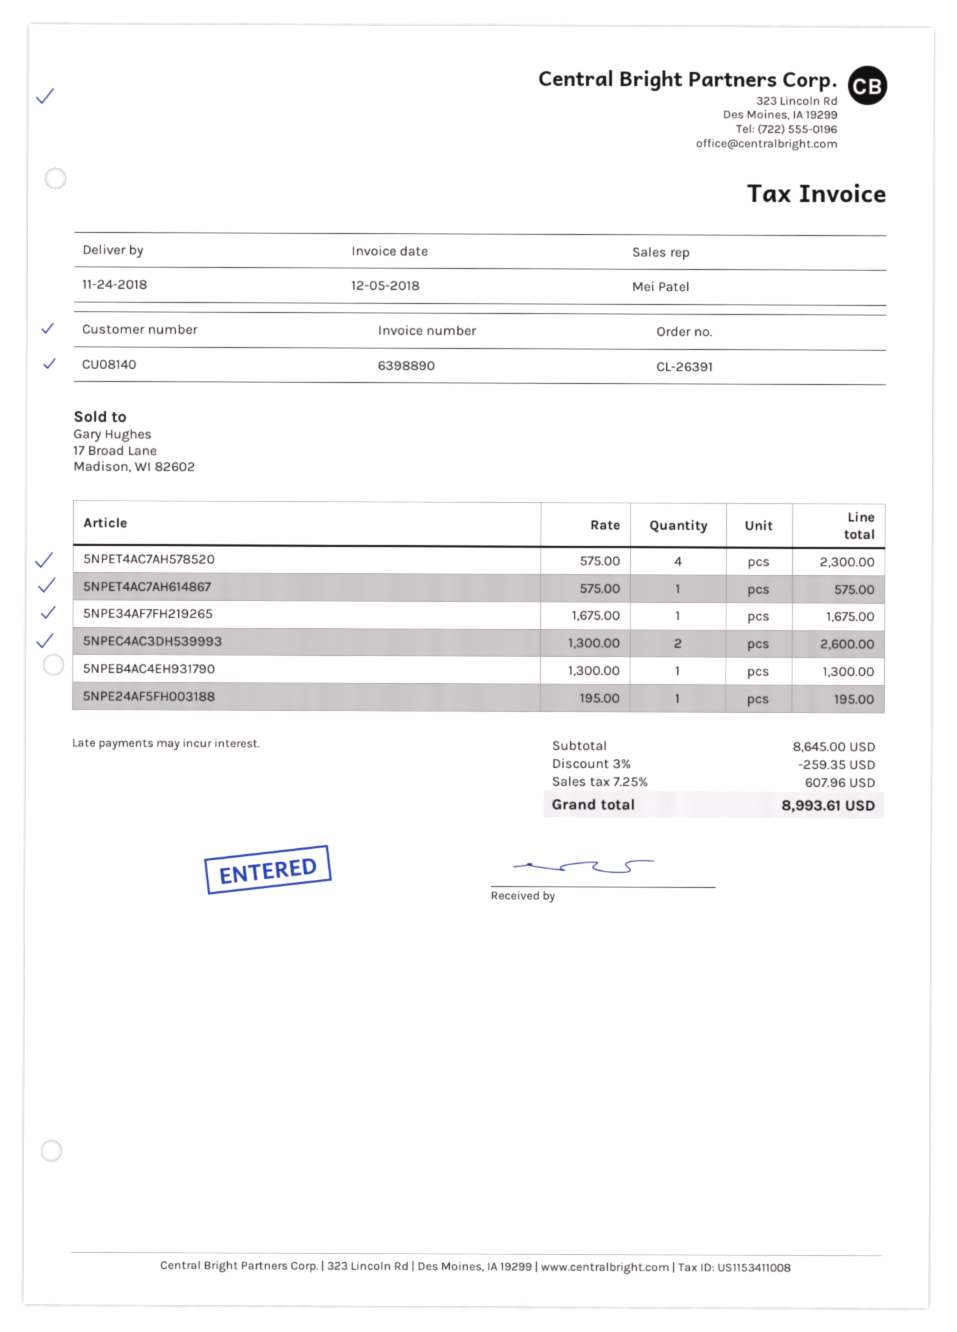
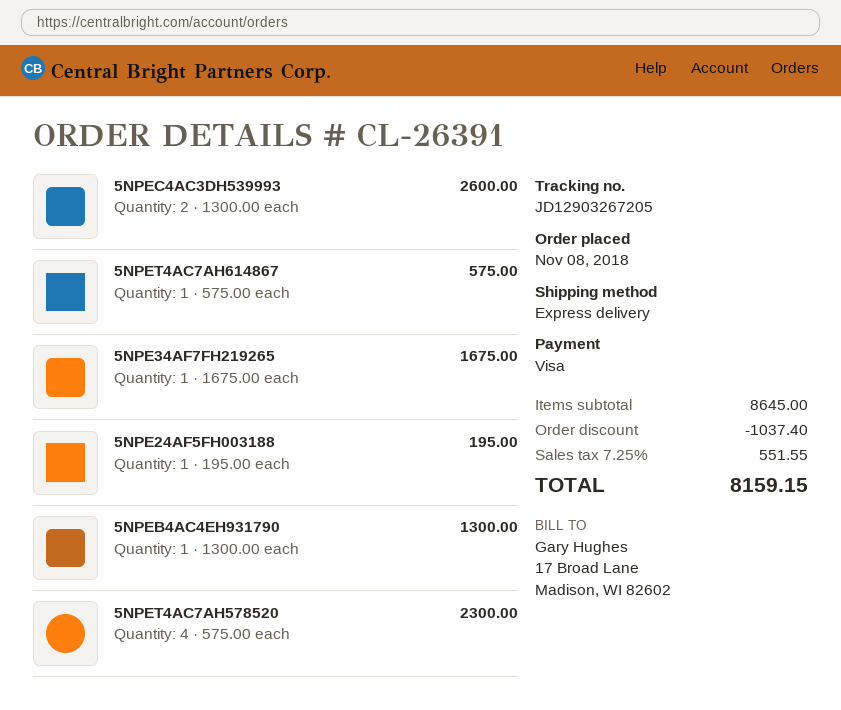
discount: 259.35 -> 1037.40
tax: 7.25% = 607.96 -> 7.25% = 551.55
total: 8993.61 -> 8159.15

